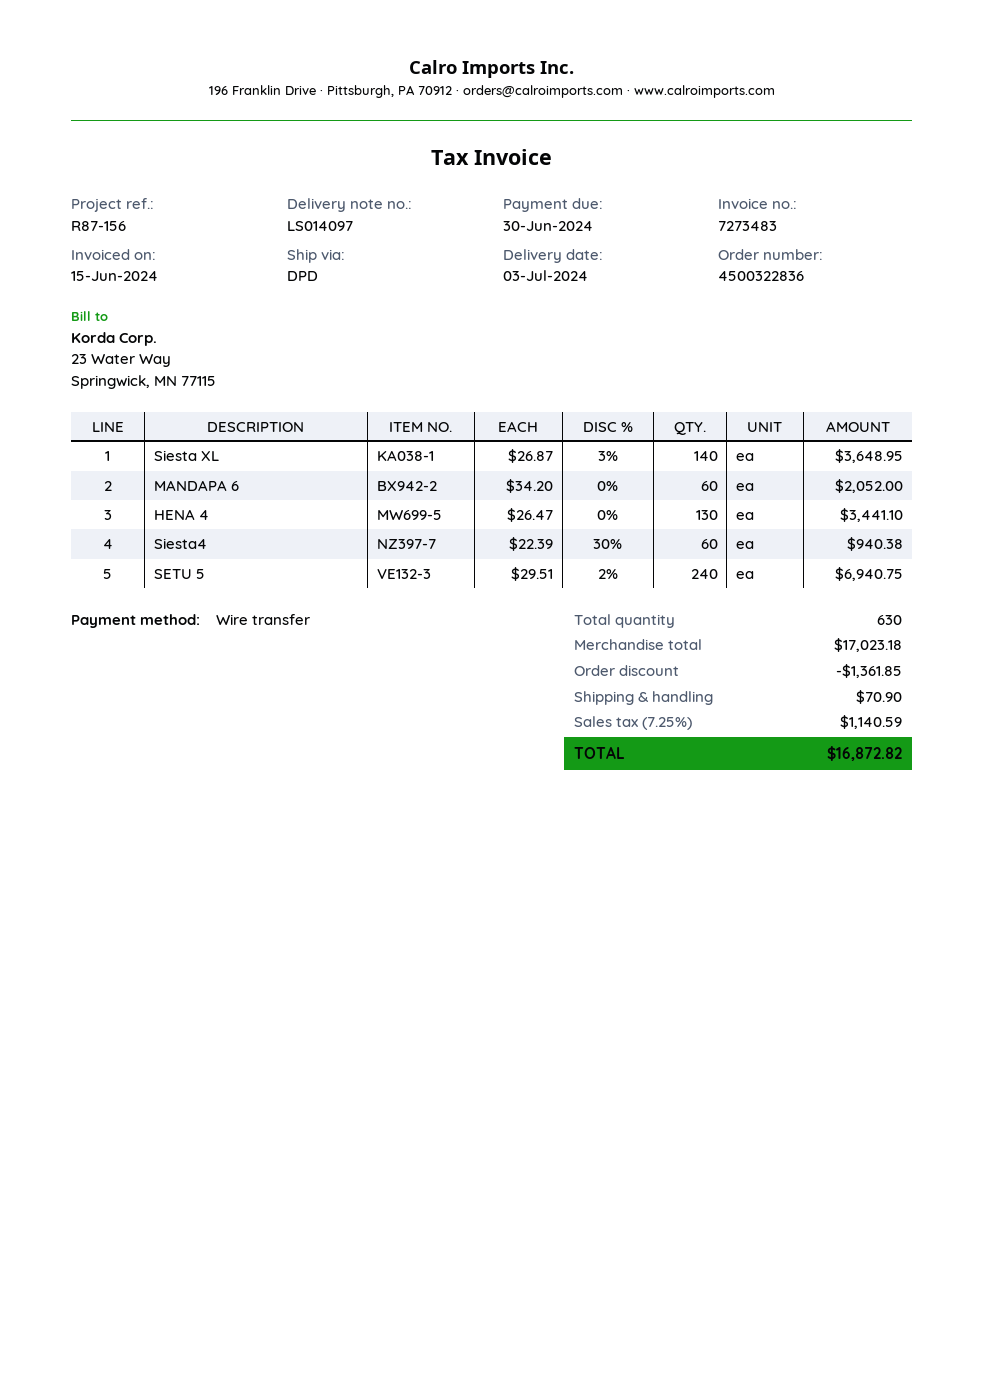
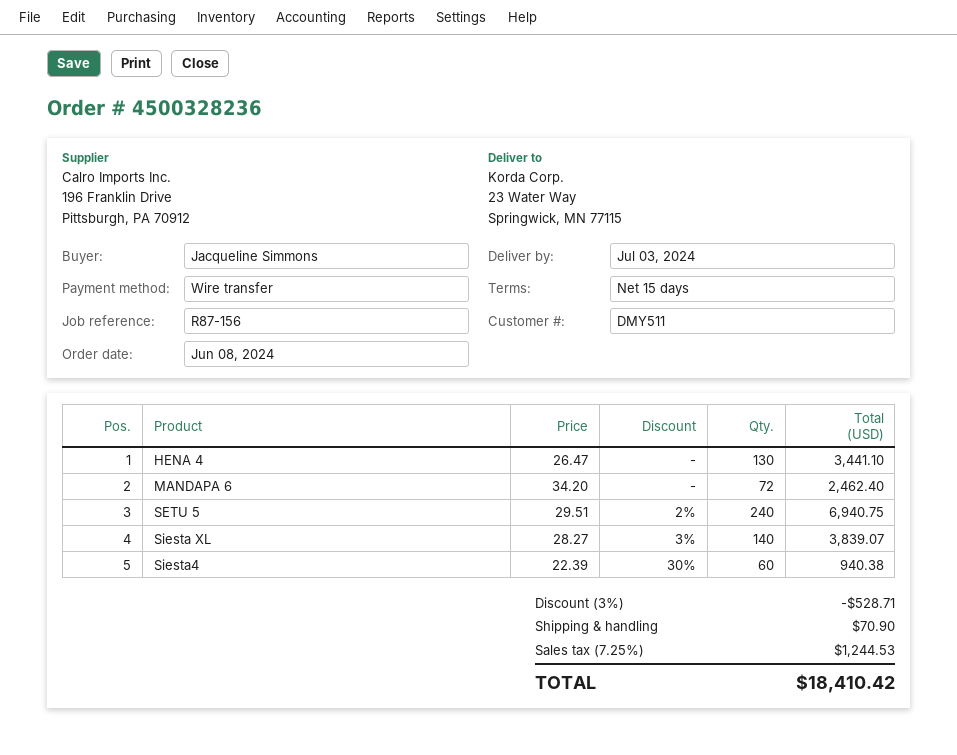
order number: 4500322836 -> 4500328236
Siesta XL: 140 x 26.87 - 3% = 3648.95 -> 140 x 28.27 - 3% = 3839.07
MANDAPA 6: 60 x 34.20 = 2052.00 -> 72 x 34.20 = 2462.40
discount: 1361.85 -> 528.71
tax: 7.25% = 1140.59 -> 7.25% = 1244.53
total: 16872.82 -> 18410.42

